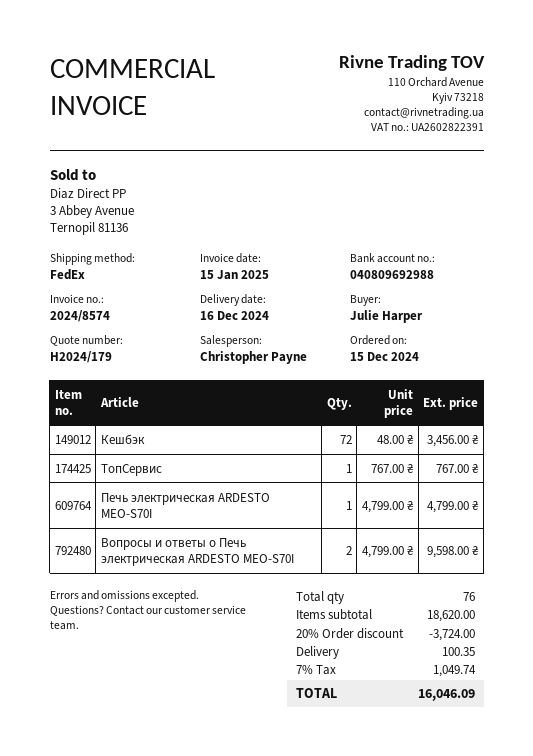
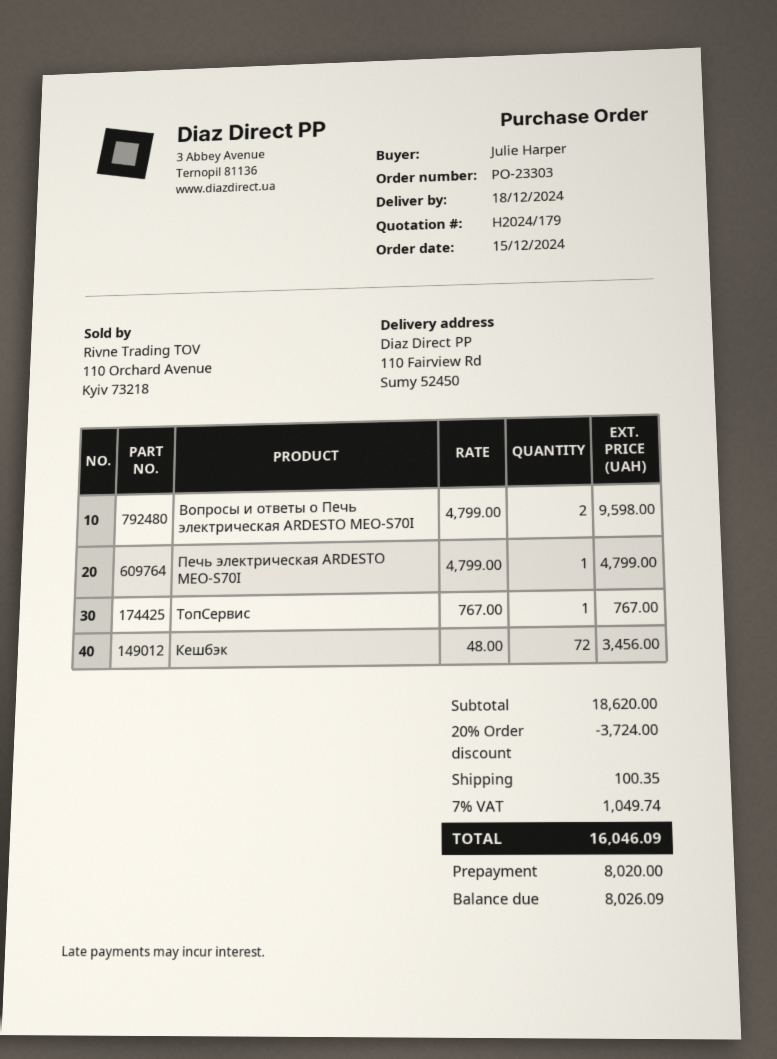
delivery date: 2024-12-16 -> 2024-12-18

